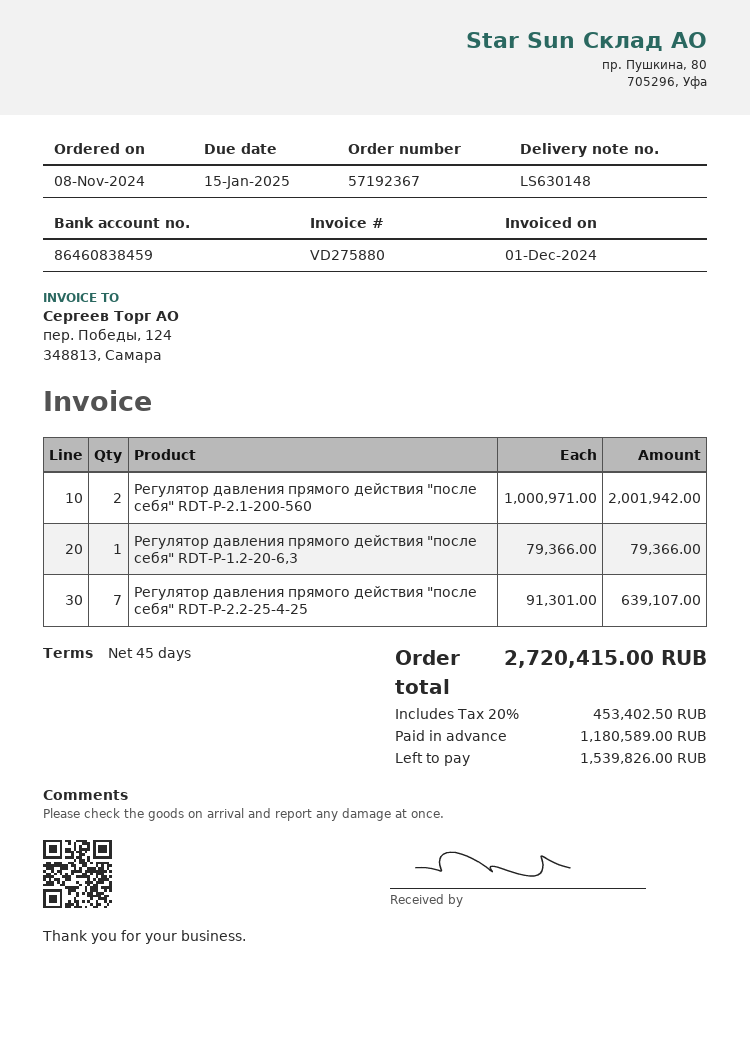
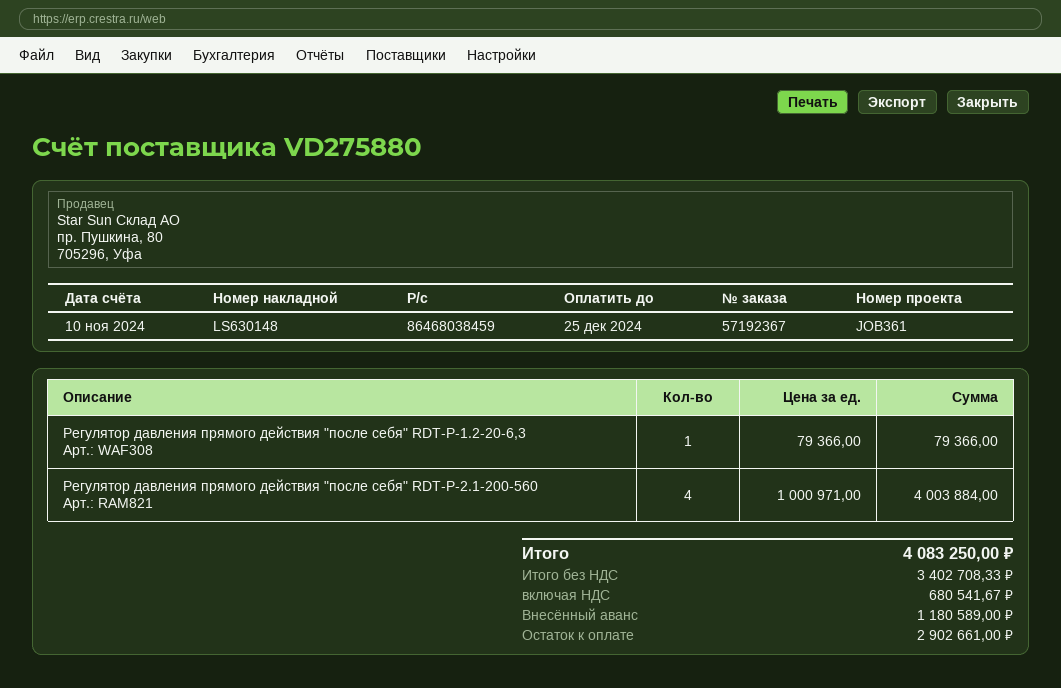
invoice date: 2024-12-01 -> 2024-11-10
due date: 2025-01-15 -> 2024-12-25
bank account: 86460838459 -> 86468038459
Регулятор давления прямого действия "после себя" RDT-P-2.1-200-560: 2 x 1000971.00 = 2001942.00 -> 4 x 1000971.00 = 4003884.00
Регулятор давления прямого действия "после себя" RDT-P-2.2-25-4-25: 7 x 91301.00 = 639107.00 -> none
tax: 453402.50 -> 680541.67
total: 2720415.00 -> 4083250.00
balance: 1539826.00 -> 2902661.00

